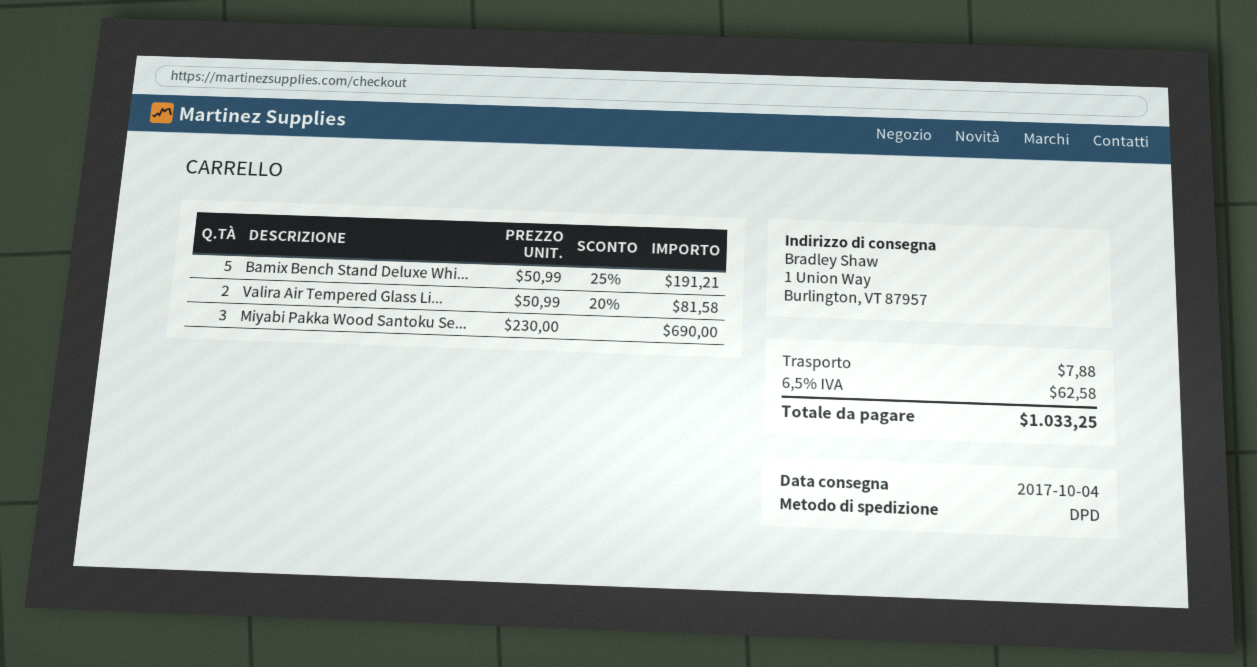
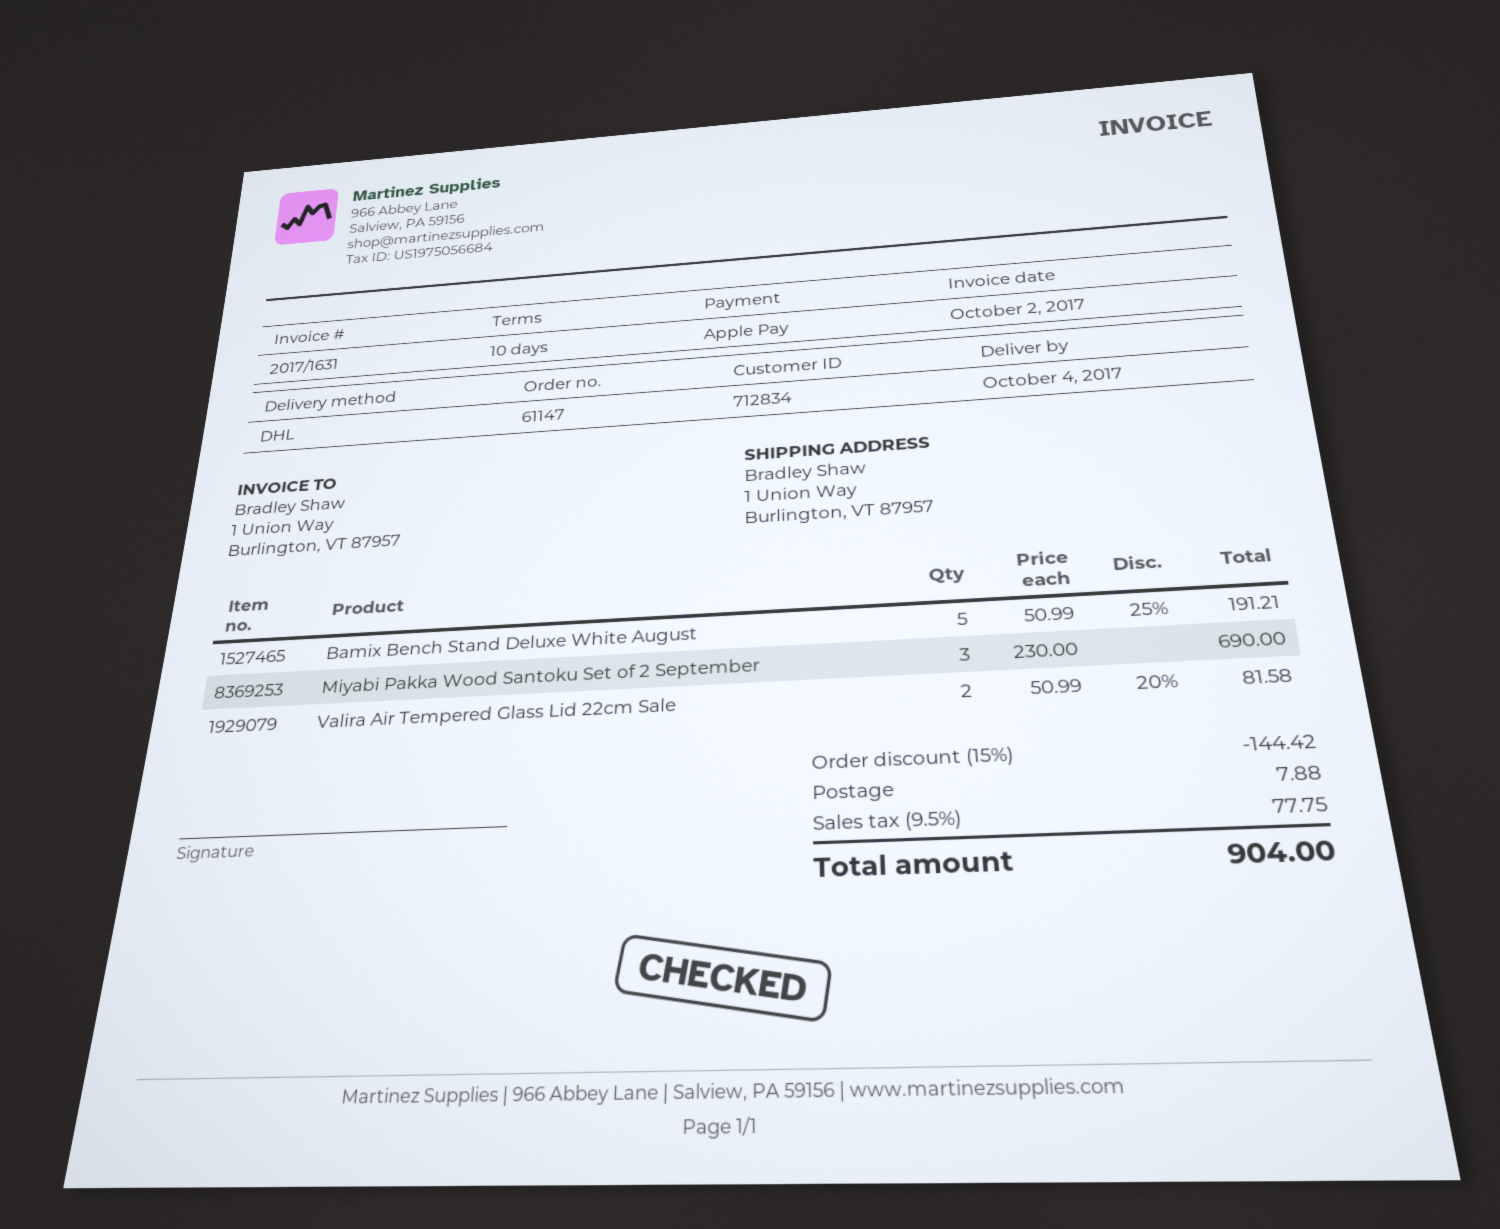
shipping method: DPD -> DHL
discount: none -> 15% = 144.42
tax: 6.5% = 62.58 -> 9.5% = 77.75
total: 1033.25 -> 904.00

